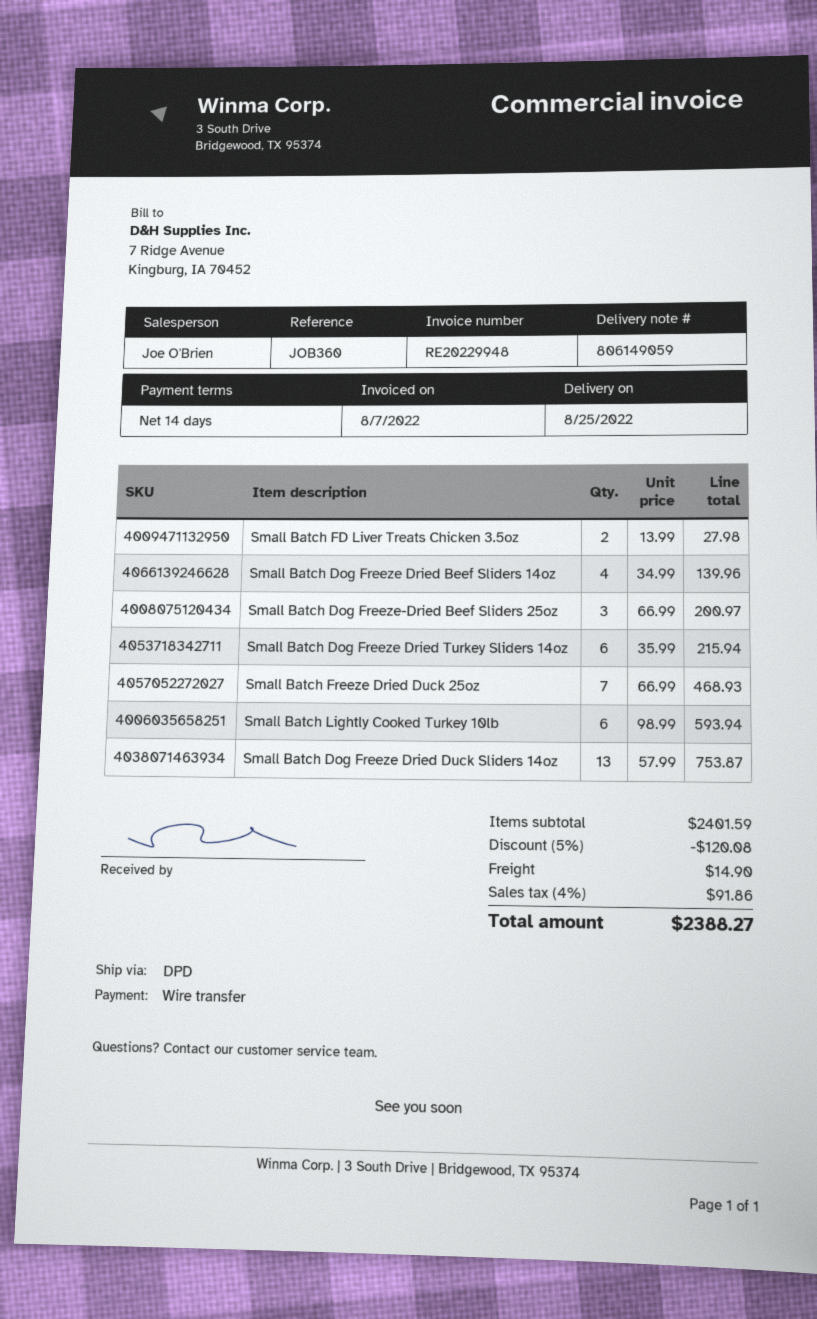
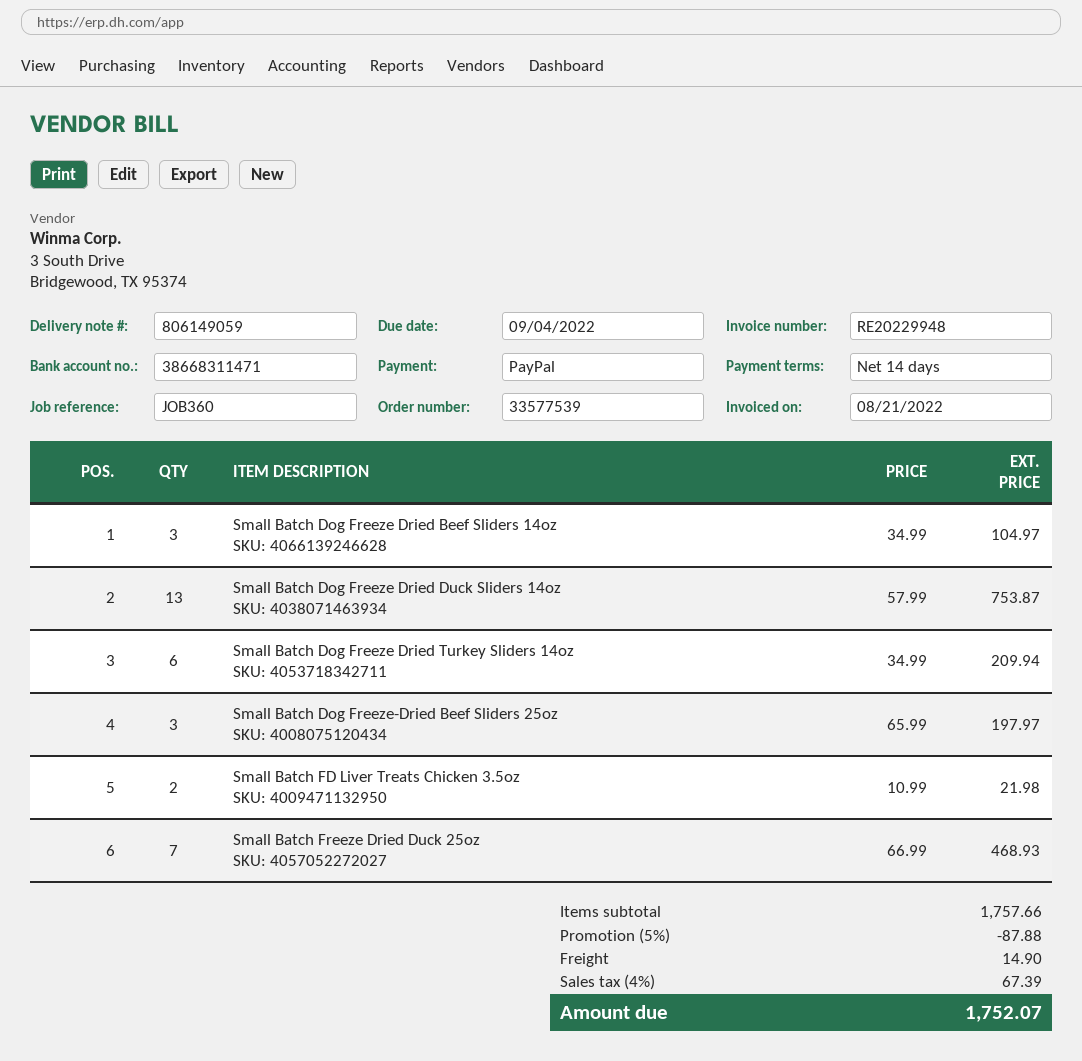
invoice date: 2022-08-07 -> 2022-08-21
payment method: bank transfer -> PayPal
Small Batch FD Liver Treats Chicken 3.5oz: 2 x 13.99 = 27.98 -> 2 x 10.99 = 21.98
Small Batch Dog Freeze Dried Beef Sliders 14oz: 4 x 34.99 = 139.96 -> 3 x 34.99 = 104.97
Small Batch Dog Freeze-Dried Beef Sliders 25oz: 3 x 66.99 = 200.97 -> 3 x 65.99 = 197.97
Small Batch Dog Freeze Dried Turkey Sliders 14oz: 6 x 35.99 = 215.94 -> 6 x 34.99 = 209.94
Small Batch Lightly Cooked Turkey 10lb: 6 x 98.99 = 593.94 -> none
subtotal: 2401.59 -> 1757.66
discount: 5% = 120.08 -> 5% = 87.88
tax: 4% = 91.86 -> 4% = 67.39
total: 2388.27 -> 1752.07

